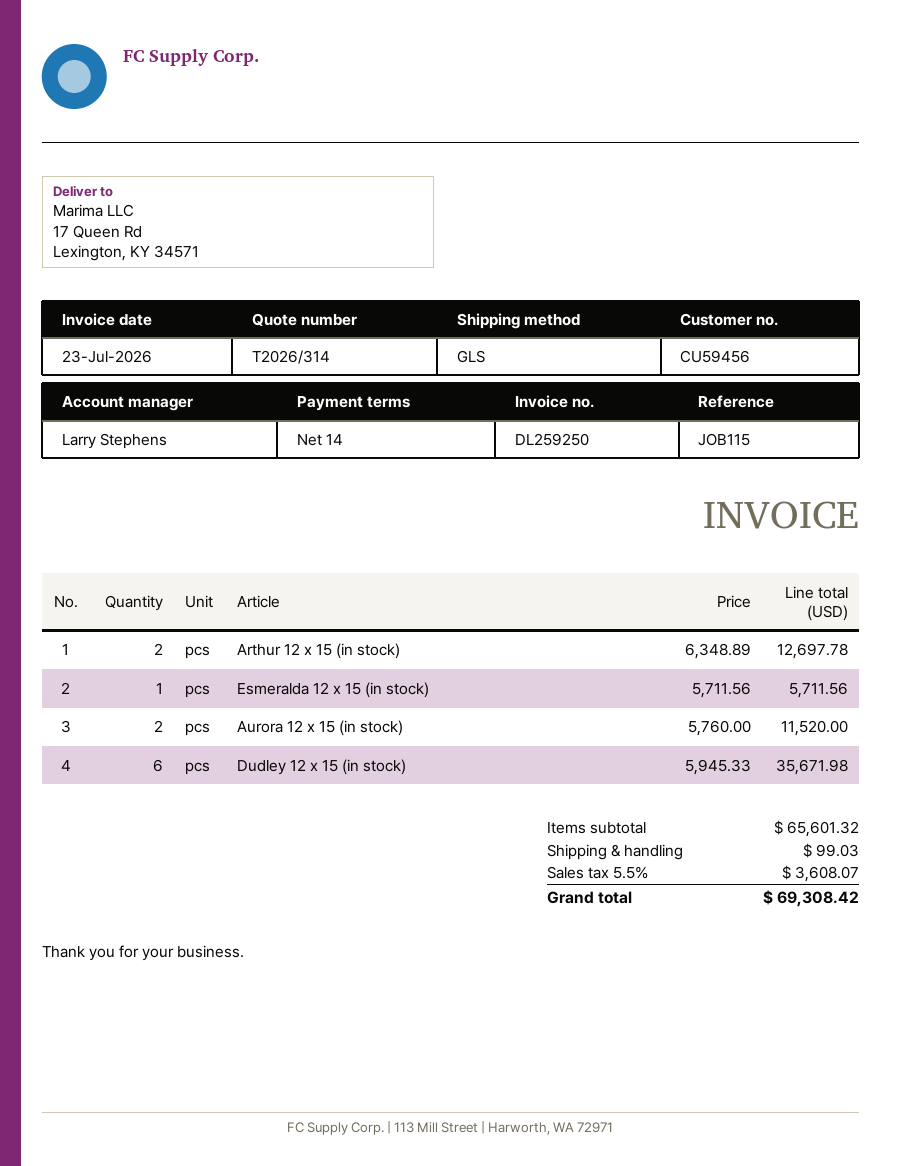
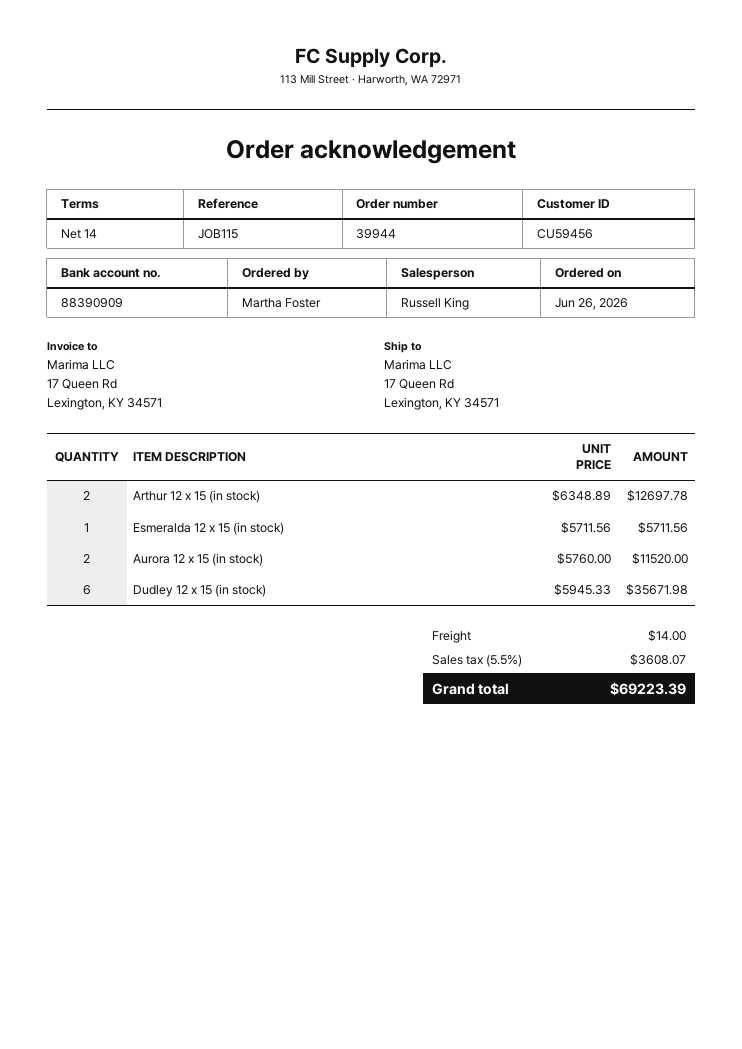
sales rep: Larry Stephens -> Russell King
shipping: 99.03 -> 14.00
total: 69308.42 -> 69223.39

